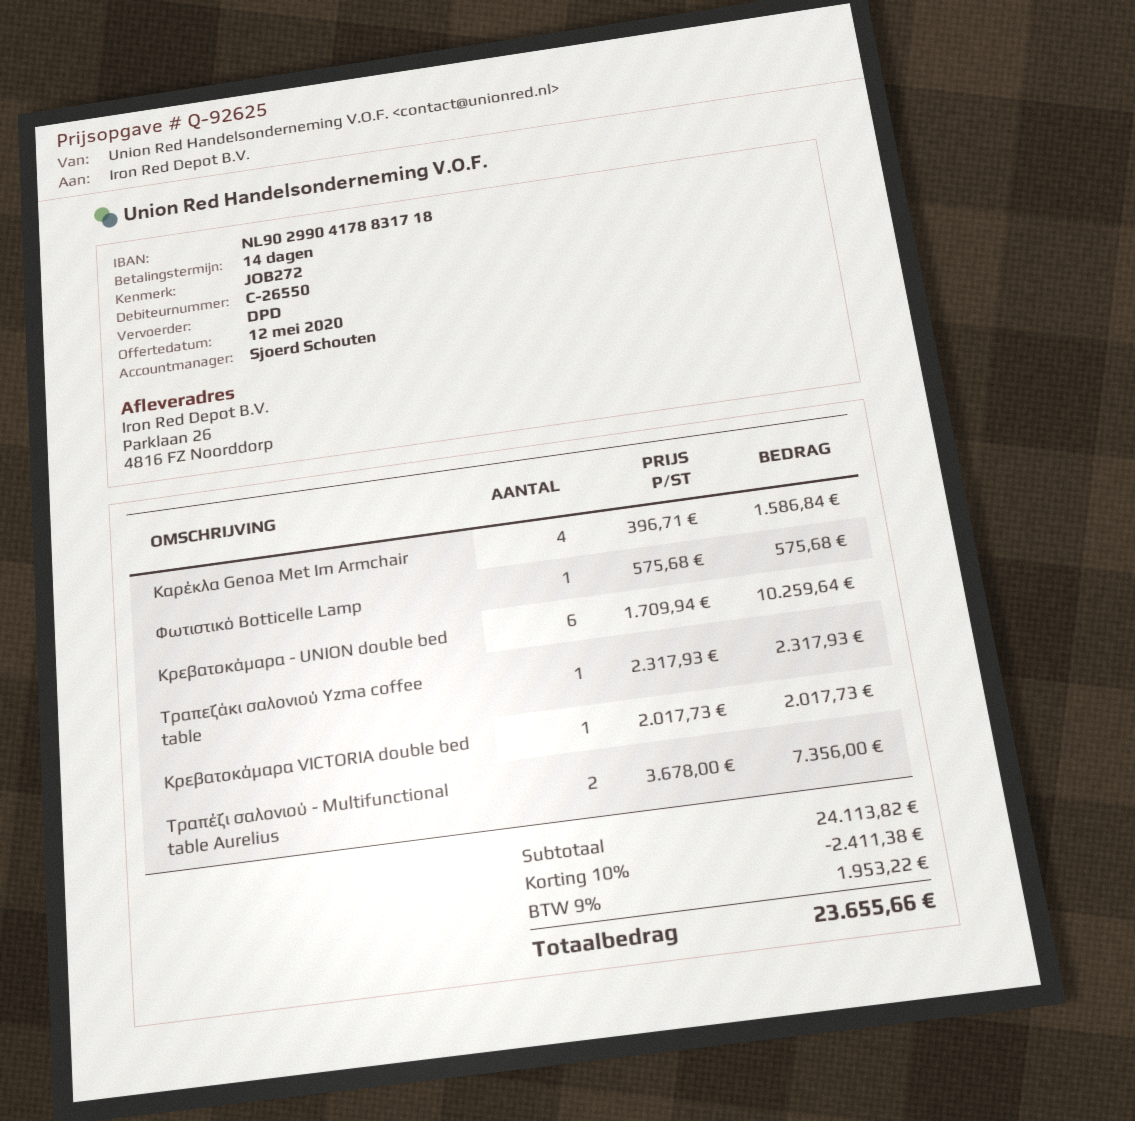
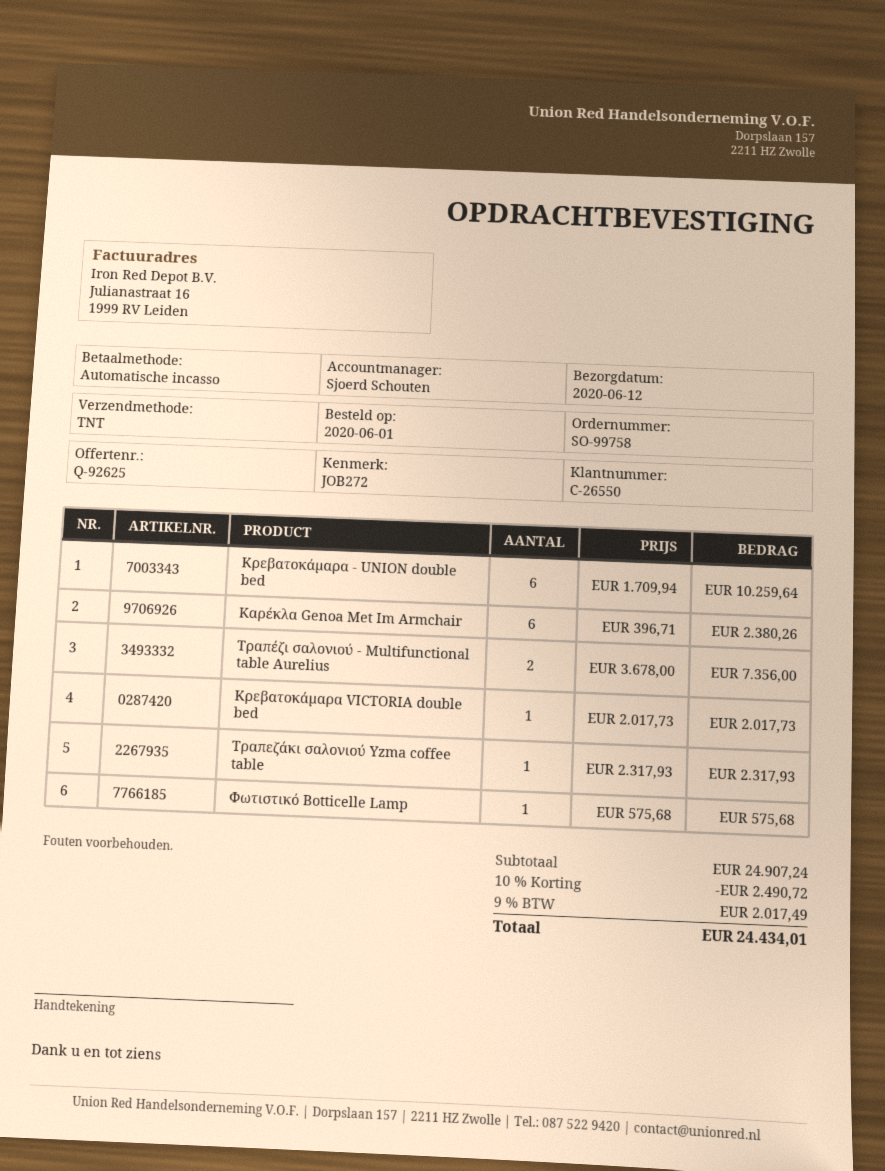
shipping method: DPD -> TNT
Καρέκλα Genoa Met Im Armchair: 4 x 396.71 = 1586.84 -> 6 x 396.71 = 2380.26
subtotal: 24113.82 -> 24907.24
discount: 10% = 2411.38 -> 10% = 2490.72
tax: 9% = 1953.22 -> 9% = 2017.49
total: 23655.66 -> 24434.01

